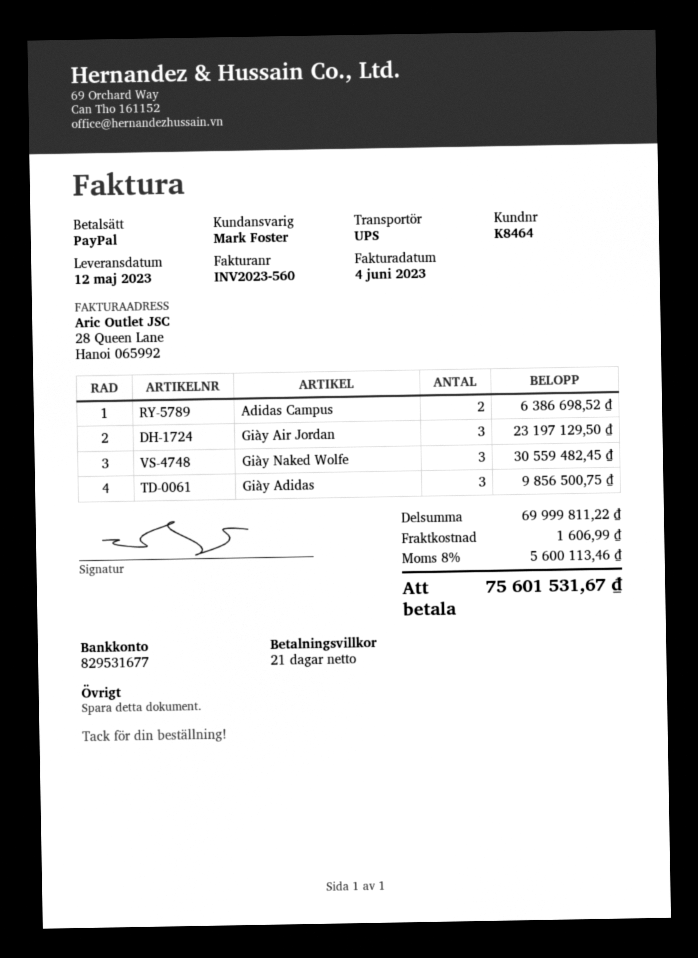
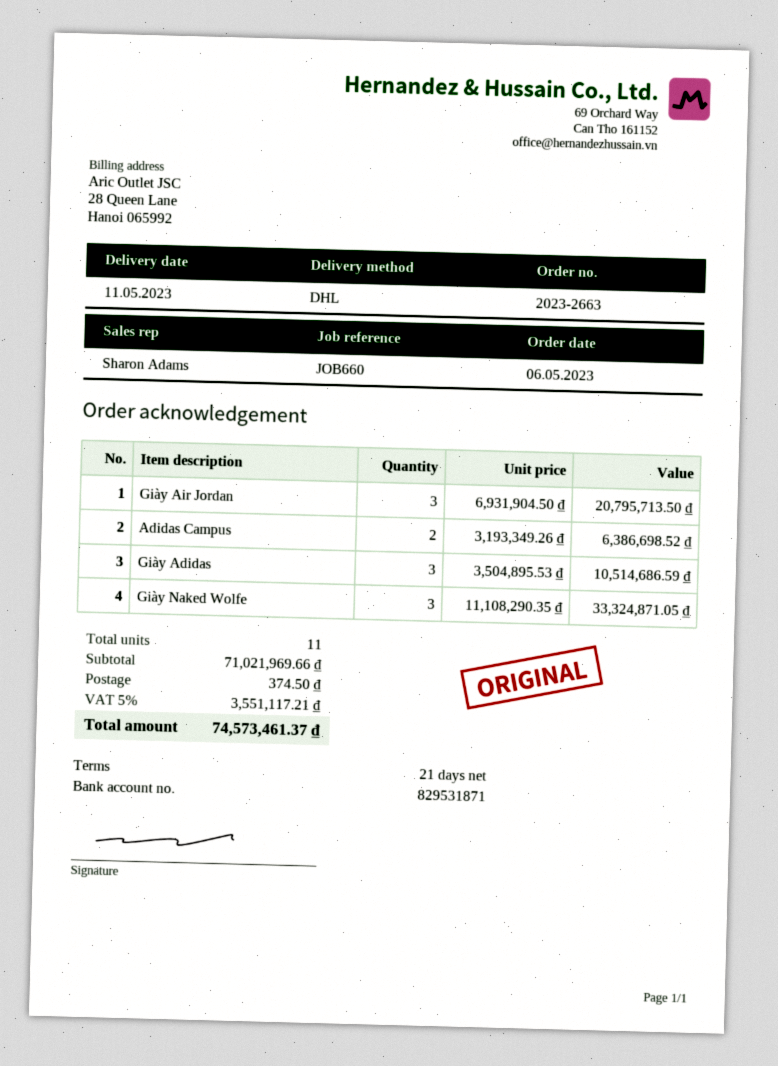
delivery date: 2023-05-12 -> 2023-05-11
sales rep: Mark Foster -> Sharon Adams
bank account: 829531677 -> 829531871
shipping method: UPS -> DHL
Giày Air Jordan: 3 for 23197129.50 -> 3 for 20795713.50
Giày Naked Wolfe: 3 for 30559482.45 -> 3 for 33324871.05
Giày Adidas: 3 for 9856500.75 -> 3 for 10514686.59
subtotal: 69999811.22 -> 71021969.66
shipping: 1606.99 -> 374.50
tax: 8% = 5600113.46 -> 5% = 3551117.21
total: 75601531.67 -> 74573461.37

